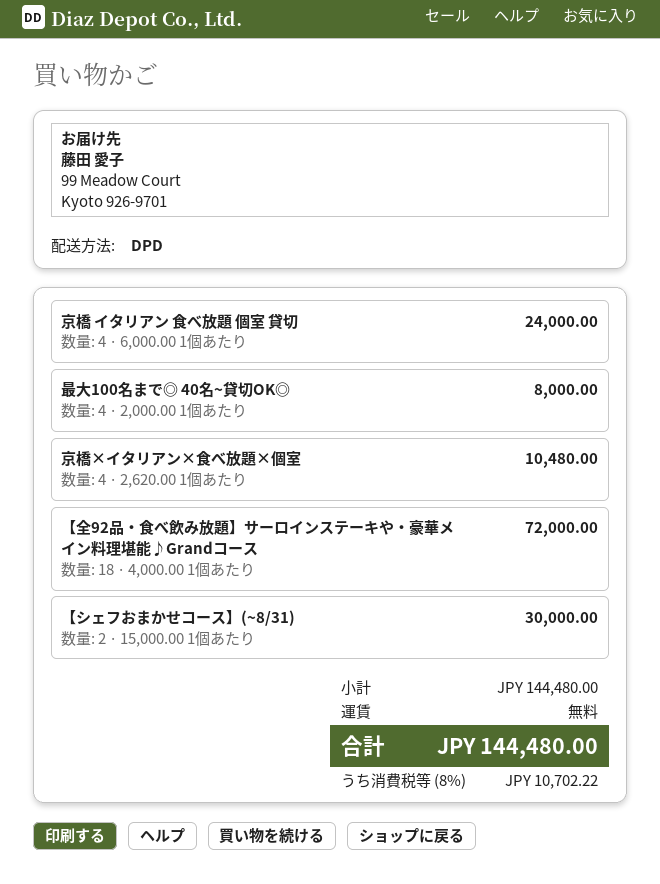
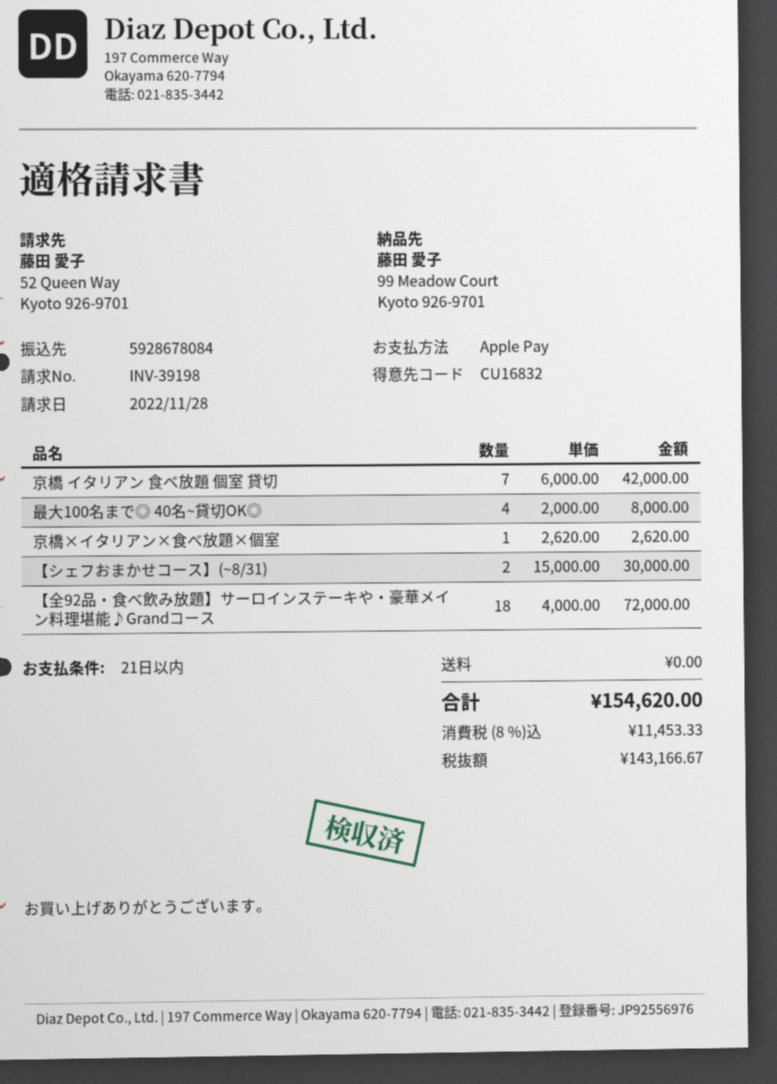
京橋 イタリアン 食べ放題 個室 貸切: 4 x 6000.00 = 24000.00 -> 7 x 6000.00 = 42000.00
京橋×イタリアン×食べ放題×個室: 4 x 2620.00 = 10480.00 -> 1 x 2620.00 = 2620.00
tax: 8% = 10702.22 -> 8% = 11453.33
total: 144480.00 -> 154620.00

